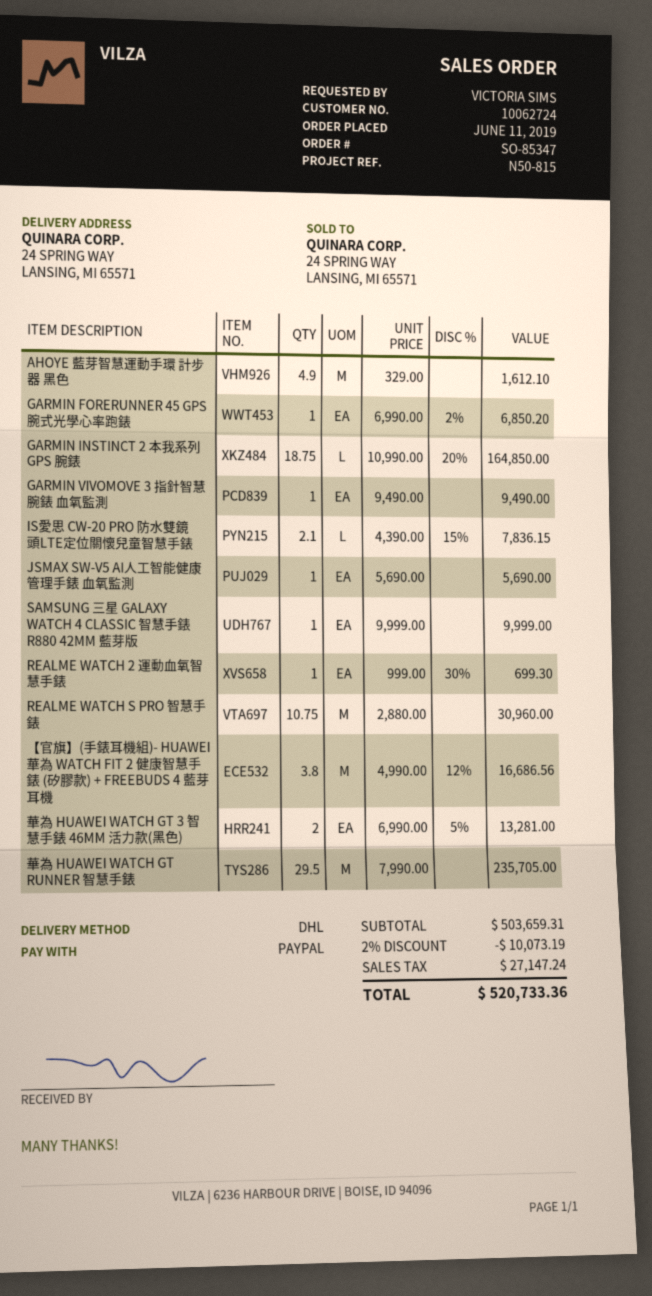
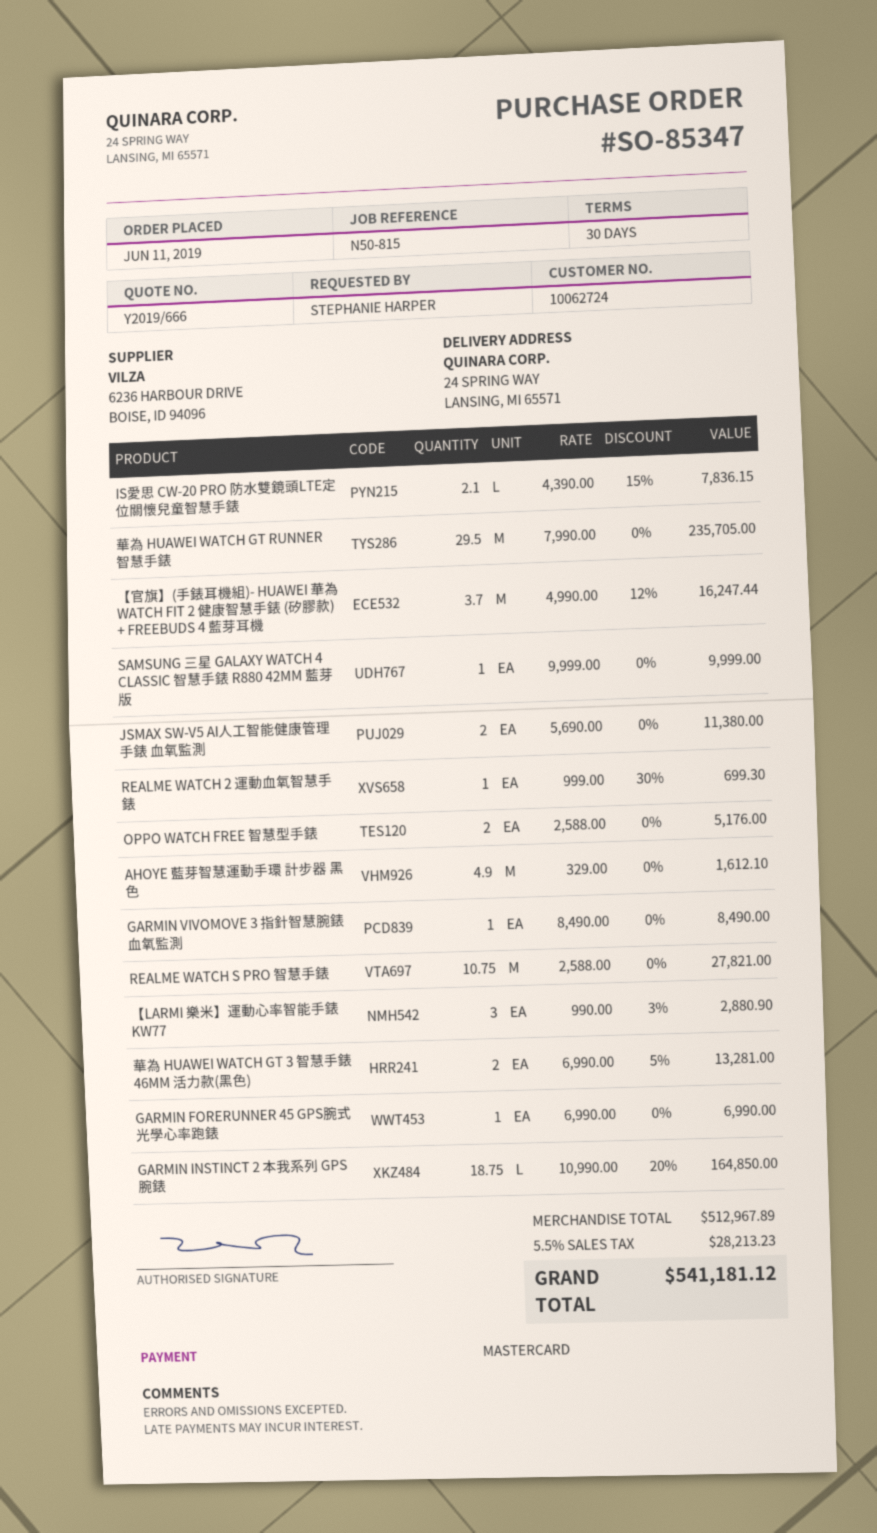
ordered by: VICTORIA SIMS -> STEPHANIE HARPER
payment method: PayPal -> Mastercard
GARMIN FORERUNNER 45 GPS腕式光學心率跑錶: 1 x 6990.00 - 2% = 6850.20 -> 1 x 6990.00 = 6990.00
GARMIN VIVOMOVE 3 指針智慧腕錶 血氧監測: 1 x 9490.00 = 9490.00 -> 1 x 8490.00 = 8490.00
JSMAX SW-V5 AI人工智能健康管理手錶 血氧監測: 1 x 5690.00 = 5690.00 -> 2 x 5690.00 = 11380.00
REALME WATCH S PRO 智慧手錶: 10.75 x 2880.00 = 30960.00 -> 10.75 x 2588.00 = 27821.00
【官旗】(手錶耳機組)- HUAWEI 華為 WATCH FIT 2 健康智慧手錶 (矽膠款) + FREEBUDS 4 藍芽耳機: 3.8 x 4990.00 - 12% = 16686.56 -> 3.7 x 4990.00 - 12% = 16247.44
OPPO WATCH FREE 智慧型手錶: none -> 2 x 2588.00 = 5176.00
【LARMI 樂米】運動心率智能手錶 KW77: none -> 3 x 990.00 - 3% = 2880.90
subtotal: 503659.31 -> 512967.89
discount: 2% = 10073.19 -> none
tax: 27147.24 -> 28213.23
total: 520733.36 -> 541181.12

